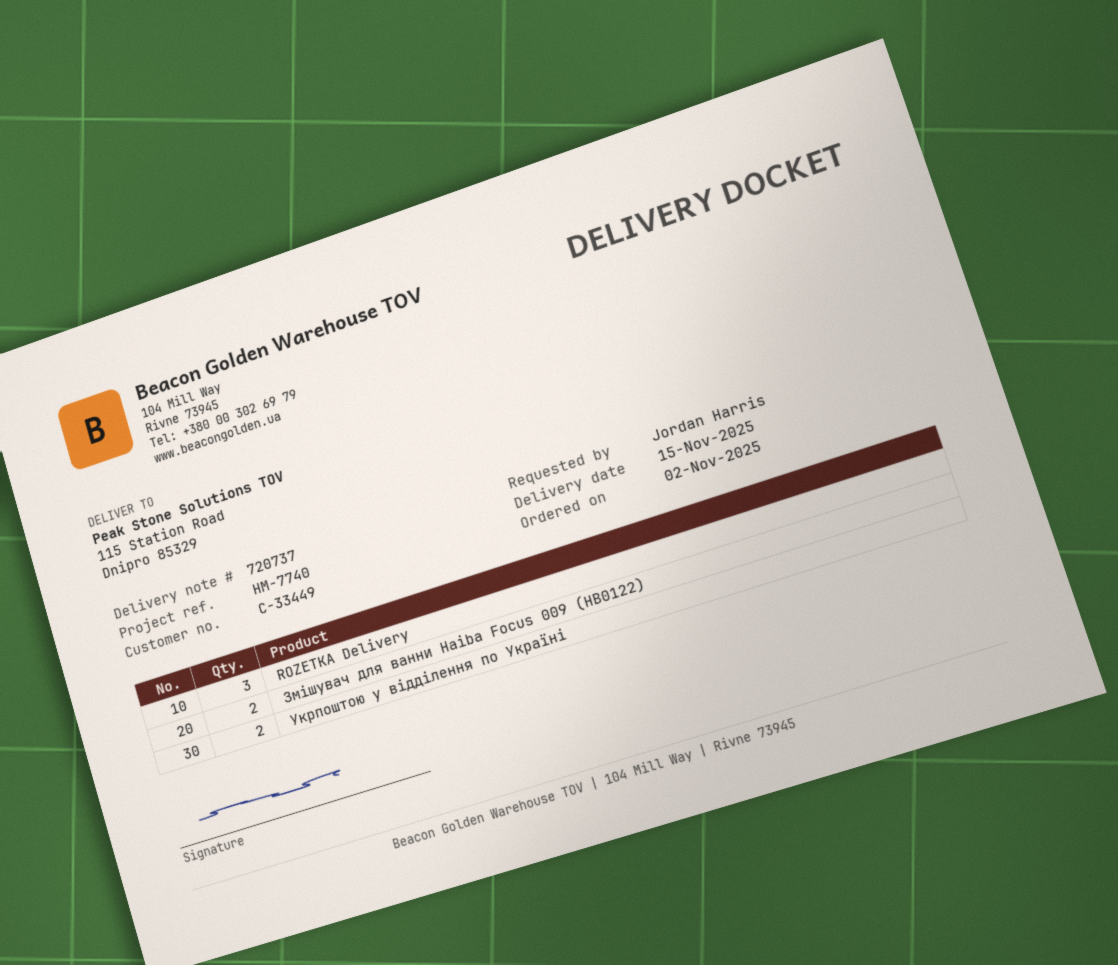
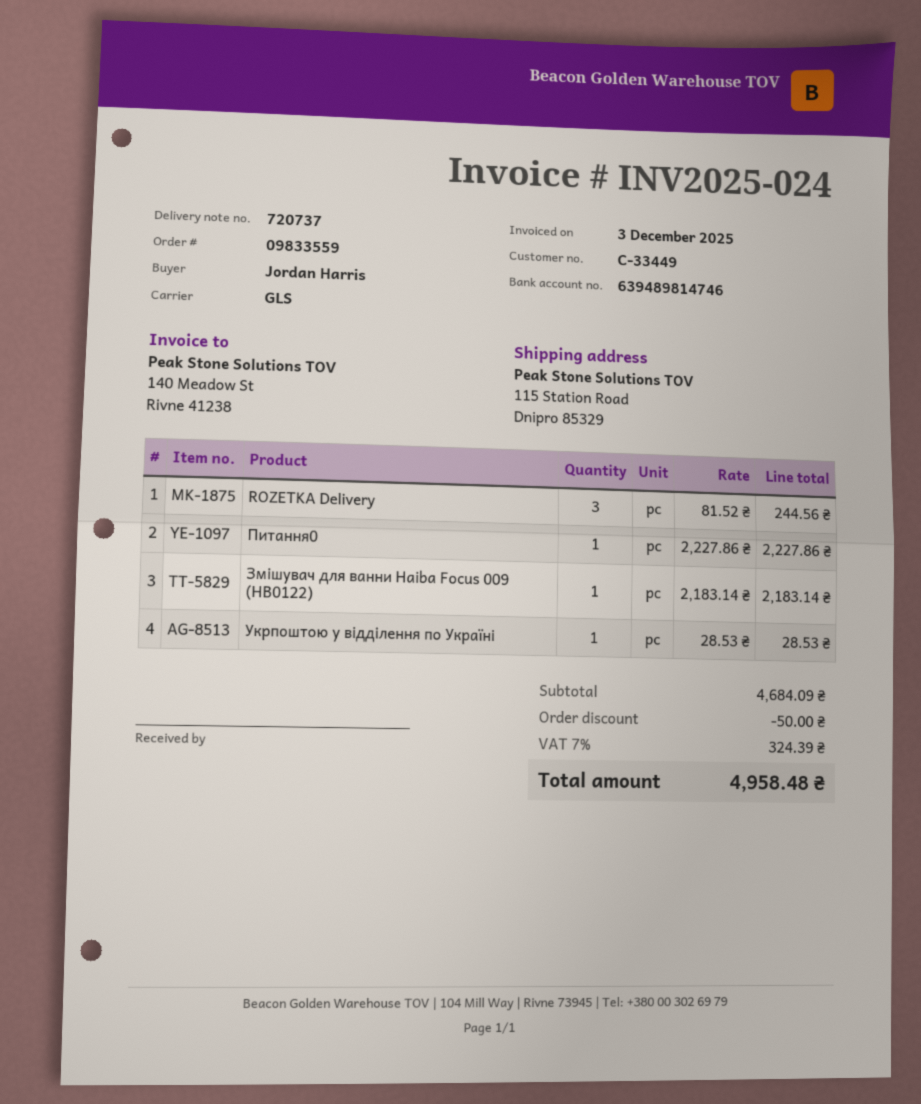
Змішувач для ванни Haiba Focus 009 (HB0122): 2 -> 1
Укрпоштою у відділення по Україні: 2 -> 1
Питання0: none -> 1

